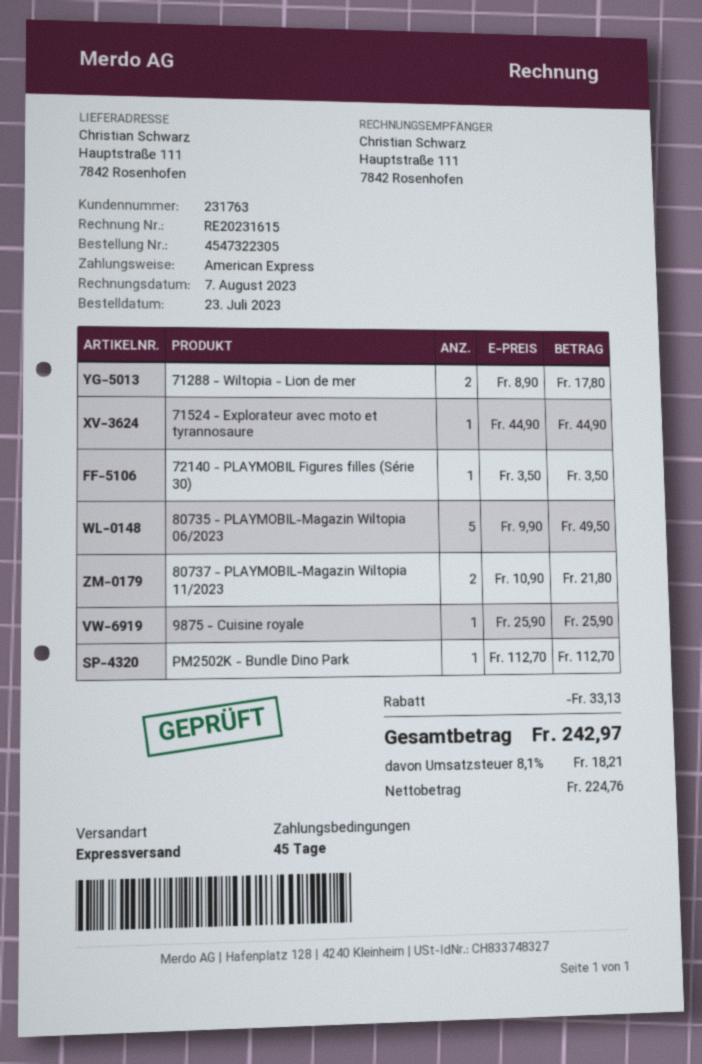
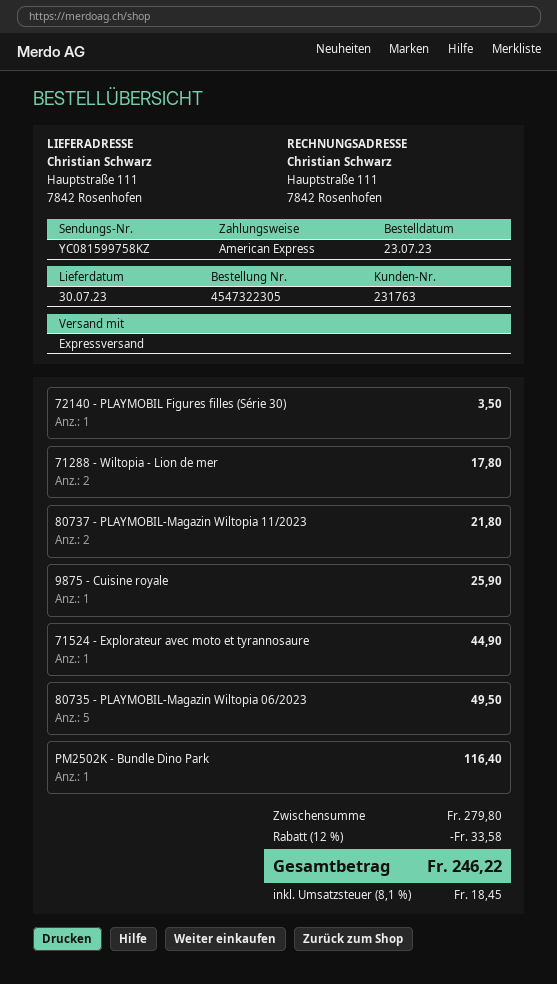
PM2502K - Bundle Dino Park: 1 for 112.70 -> 1 for 116.40
discount: 33.13 -> 33.58
tax: 8.1% = 18.21 -> 8.1% = 18.45
total: 242.97 -> 246.22

